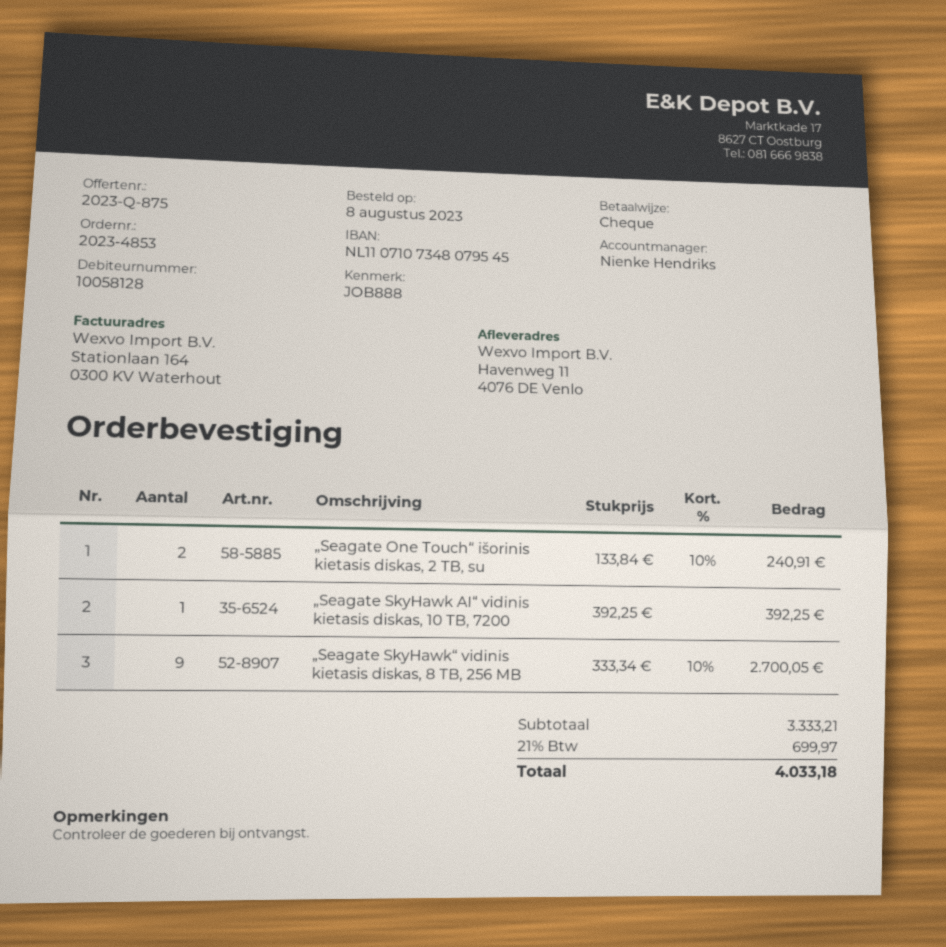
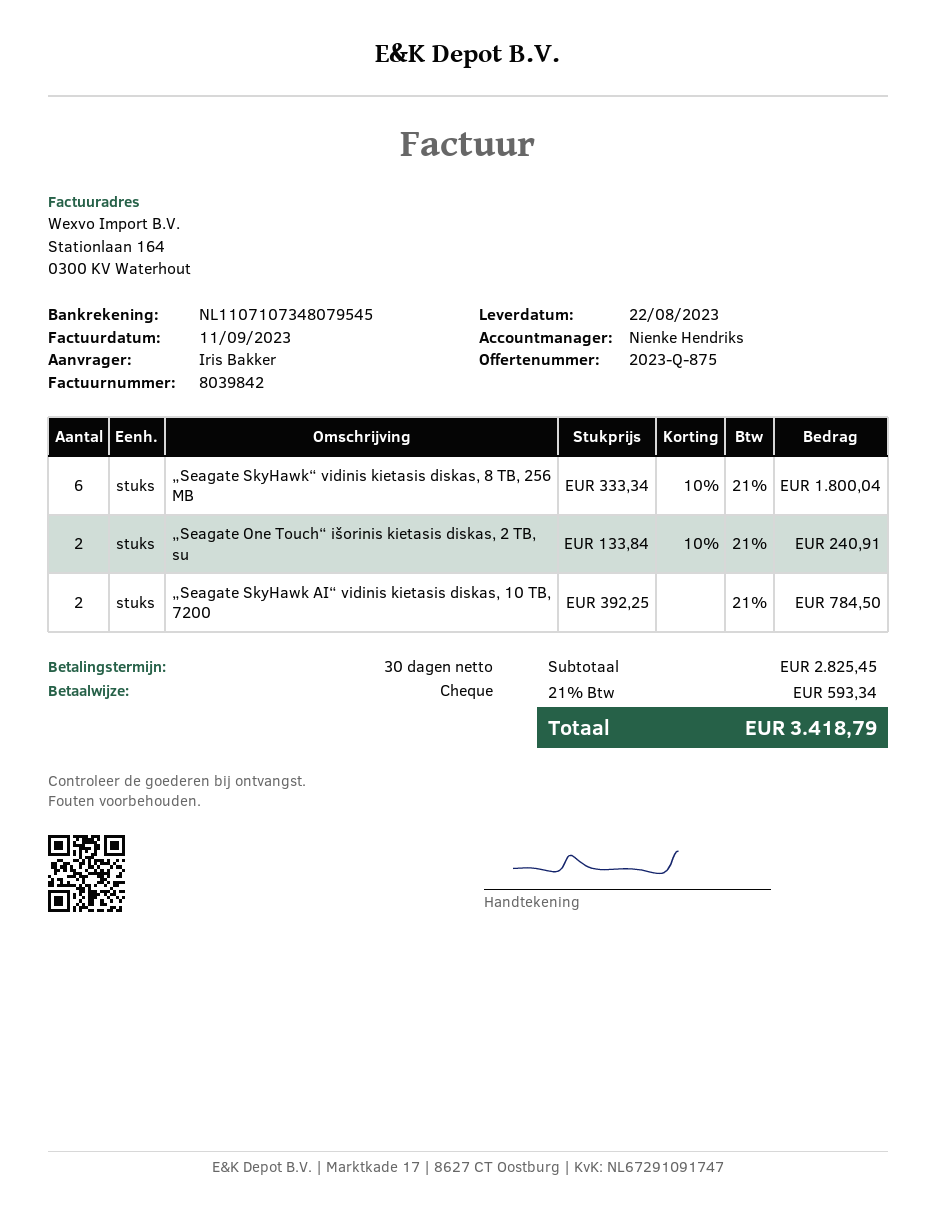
„Seagate SkyHawk AI“ vidinis kietasis diskas, 10 TB, 7200: 1 x 392.25 = 392.25 -> 2 x 392.25 = 784.50
„Seagate SkyHawk“ vidinis kietasis diskas, 8 TB, 256 MB: 9 x 333.34 - 10% = 2700.05 -> 6 x 333.34 - 10% = 1800.04
subtotal: 3333.21 -> 2825.45
tax: 21% = 699.97 -> 21% = 593.34
total: 4033.18 -> 3418.79

